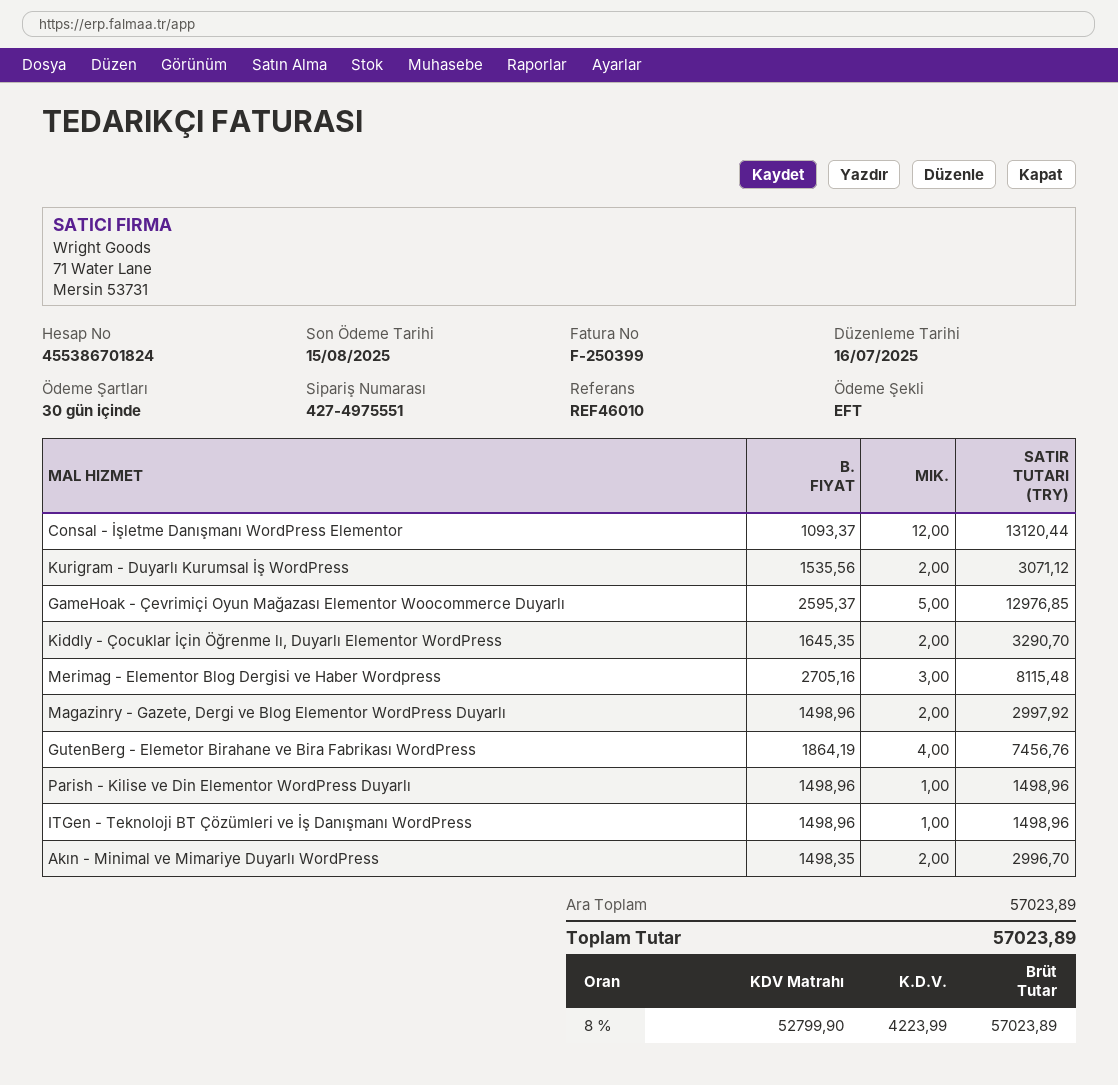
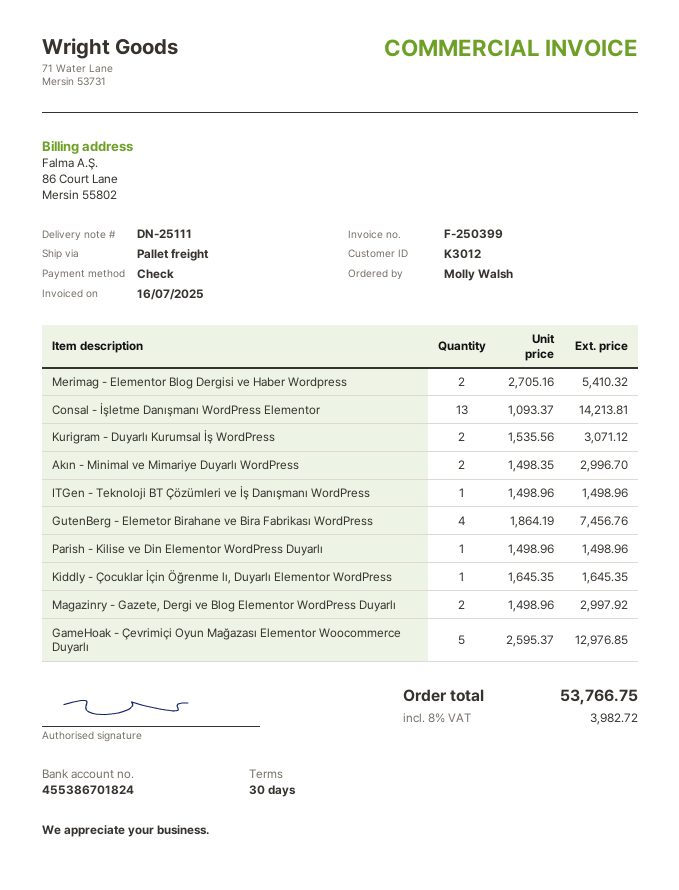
payment method: bank transfer -> cheque
Consal - İşletme Danışmanı WordPress Elementor: 12 x 1093.37 = 13120.44 -> 13 x 1093.37 = 14213.81
Kiddly - Çocuklar İçin Öğrenme lı, Duyarlı Elementor WordPress: 2 x 1645.35 = 3290.70 -> 1 x 1645.35 = 1645.35
Merimag - Elementor Blog Dergisi ve Haber Wordpress: 3 x 2705.16 = 8115.48 -> 2 x 2705.16 = 5410.32
tax: 8% = 4223.99 -> 8% = 3982.72
total: 57023.89 -> 53766.75

